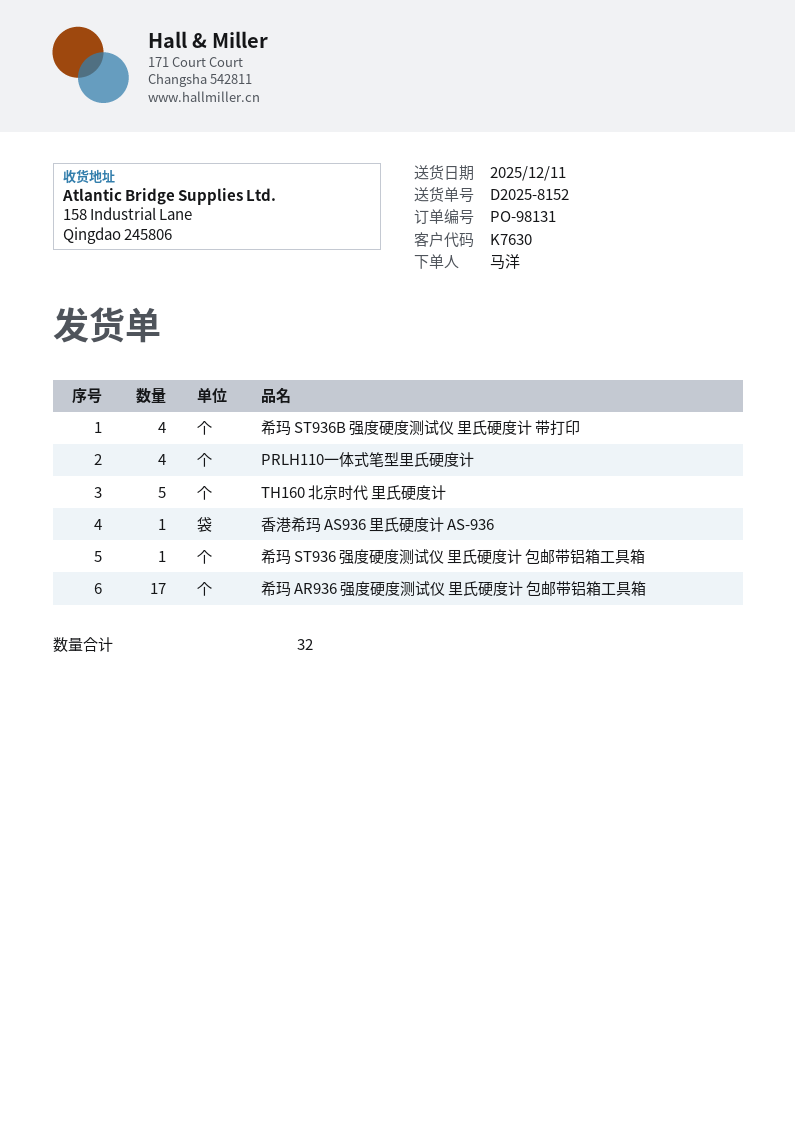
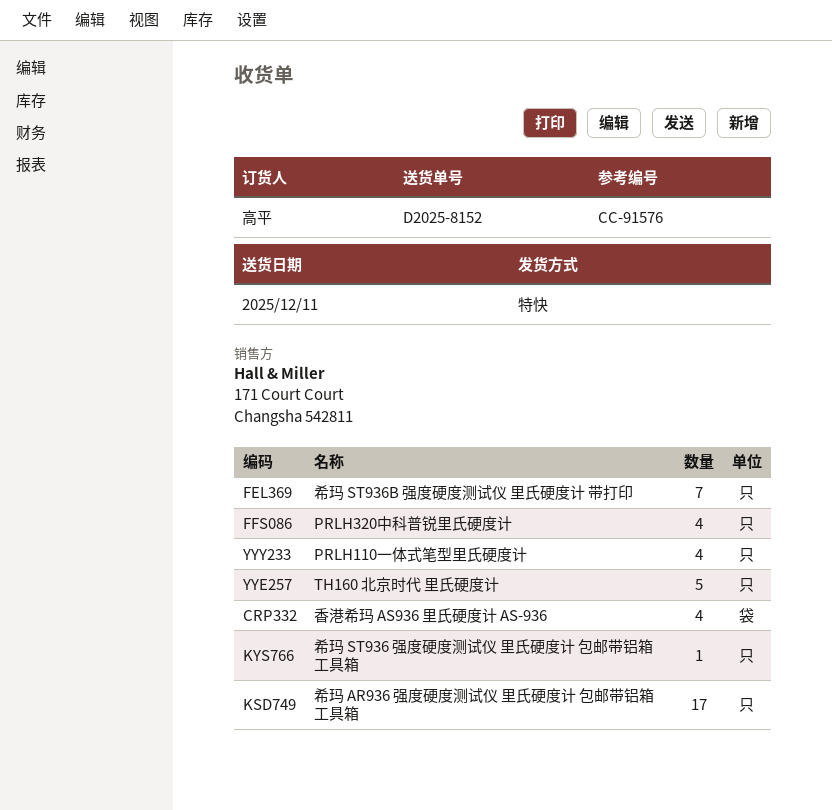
ordered by: 马洋 -> 高平
希玛 ST936B 强度硬度测试仪 里氏硬度计 带打印: 4 -> 7
香港希玛 AS936 里氏硬度计 AS-936: 1 -> 4
PRLH320中科普锐里氏硬度计: none -> 4

